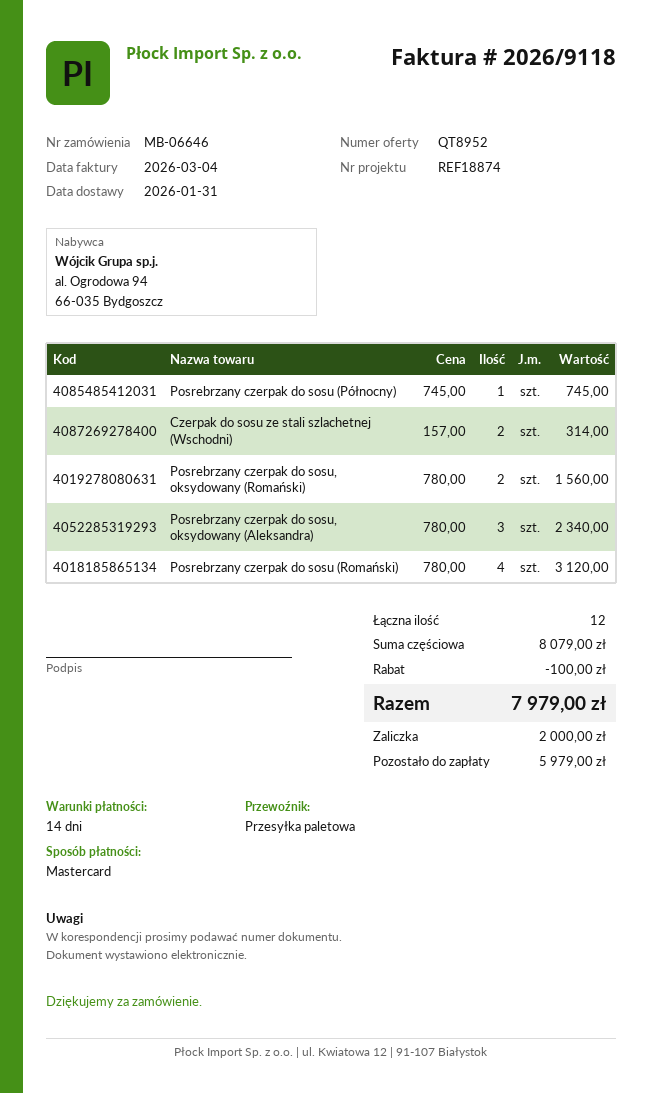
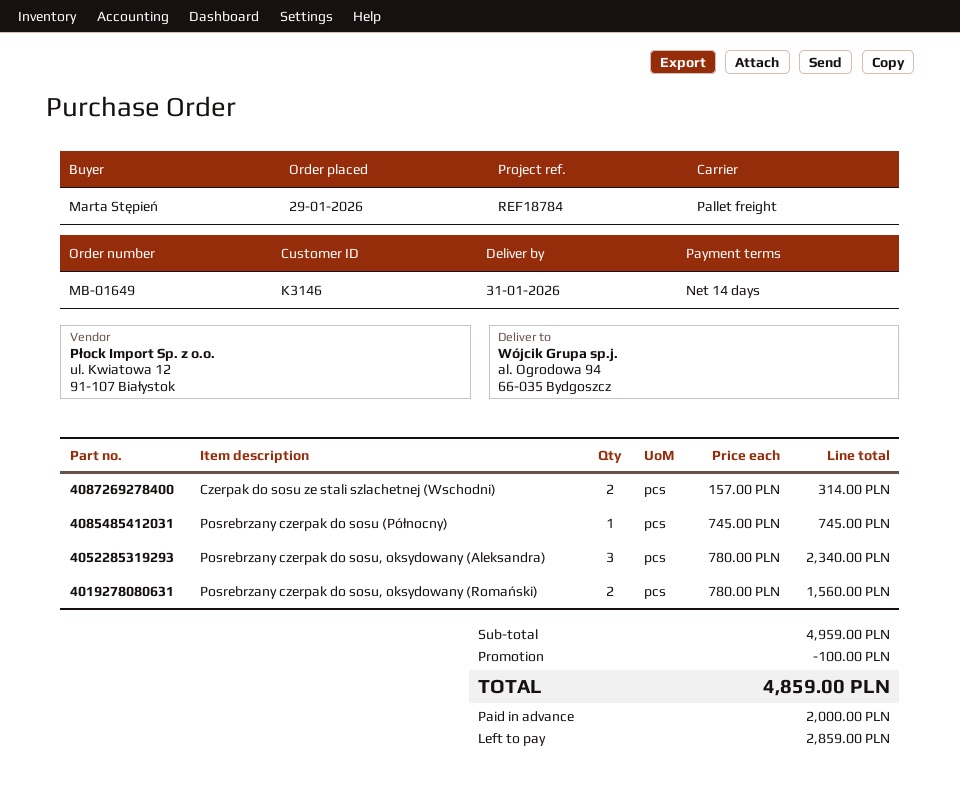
order number: MB-06646 -> MB-01649
reference: REF18874 -> REF18784
Posrebrzany czerpak do sosu (Romański): 4 x 780.00 = 3120.00 -> none
subtotal: 8079.00 -> 4959.00
total: 7979.00 -> 4859.00
balance: 5979.00 -> 2859.00

